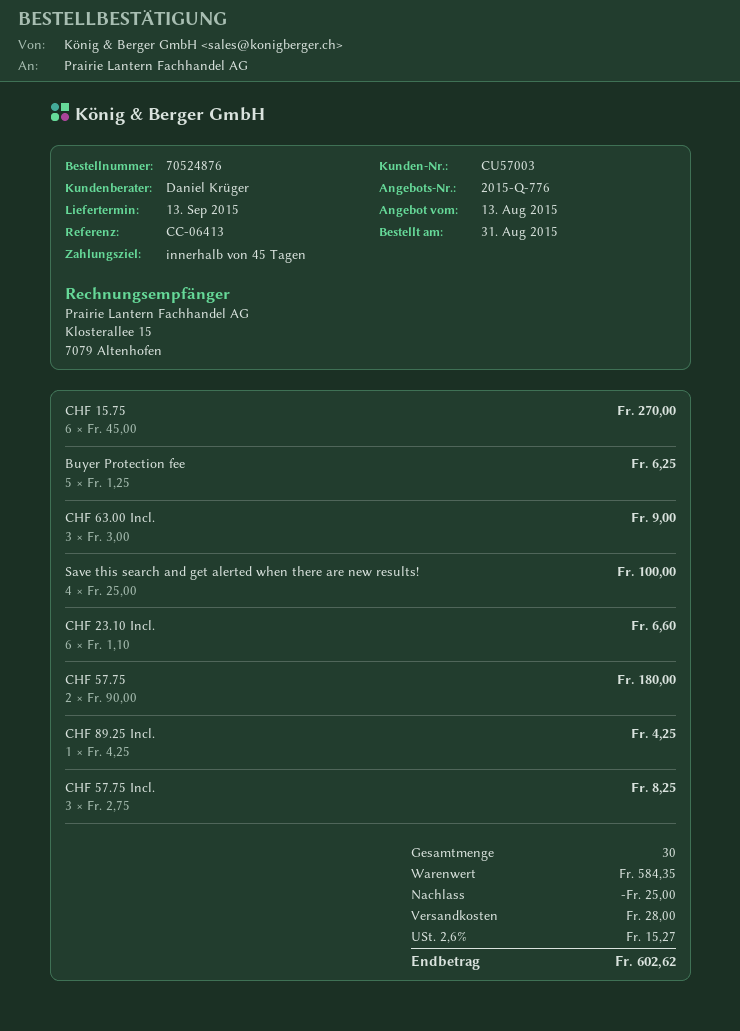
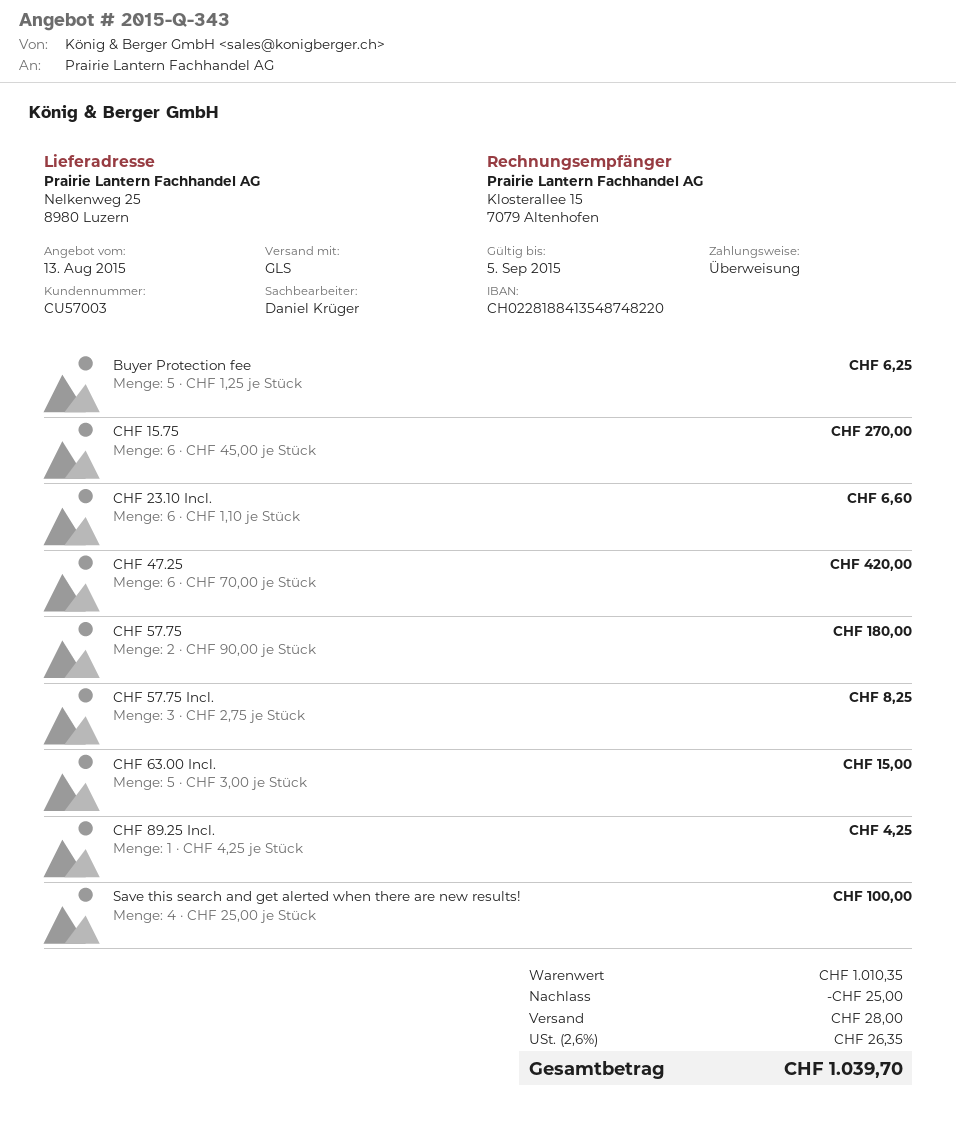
quote number: 2015-Q-776 -> 2015-Q-343
CHF 63.00 Incl.: 3 x 3.00 = 9.00 -> 5 x 3.00 = 15.00
CHF 47.25: none -> 6 x 70.00 = 420.00
subtotal: 584.35 -> 1010.35
tax: 2.6% = 15.27 -> 2.6% = 26.35
total: 602.62 -> 1039.70

